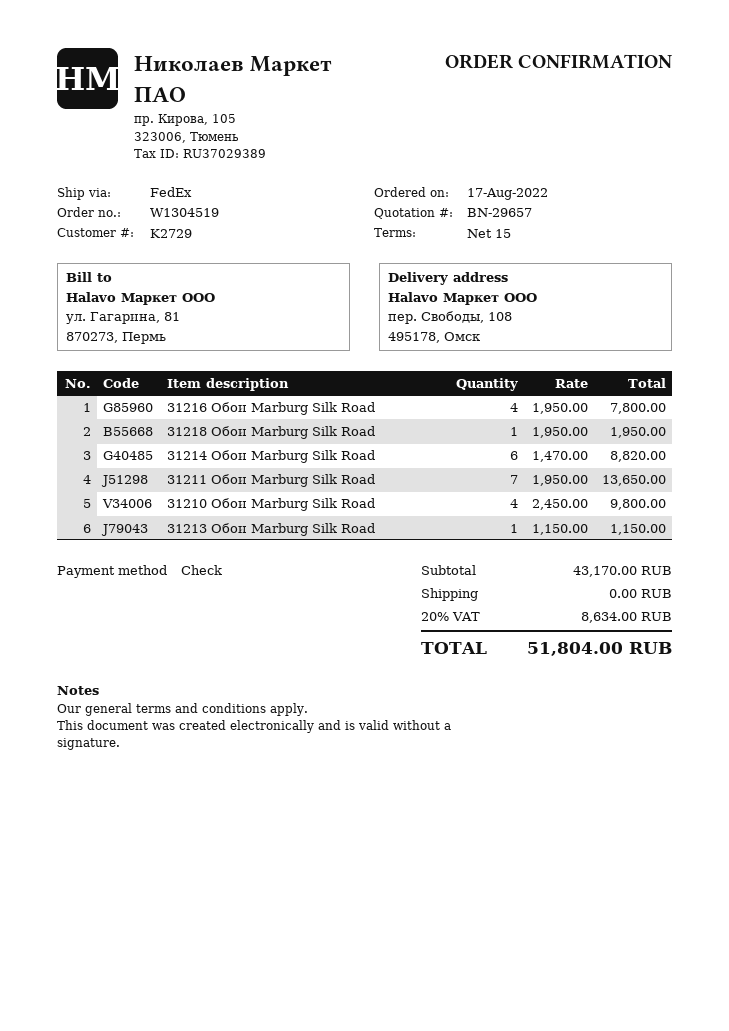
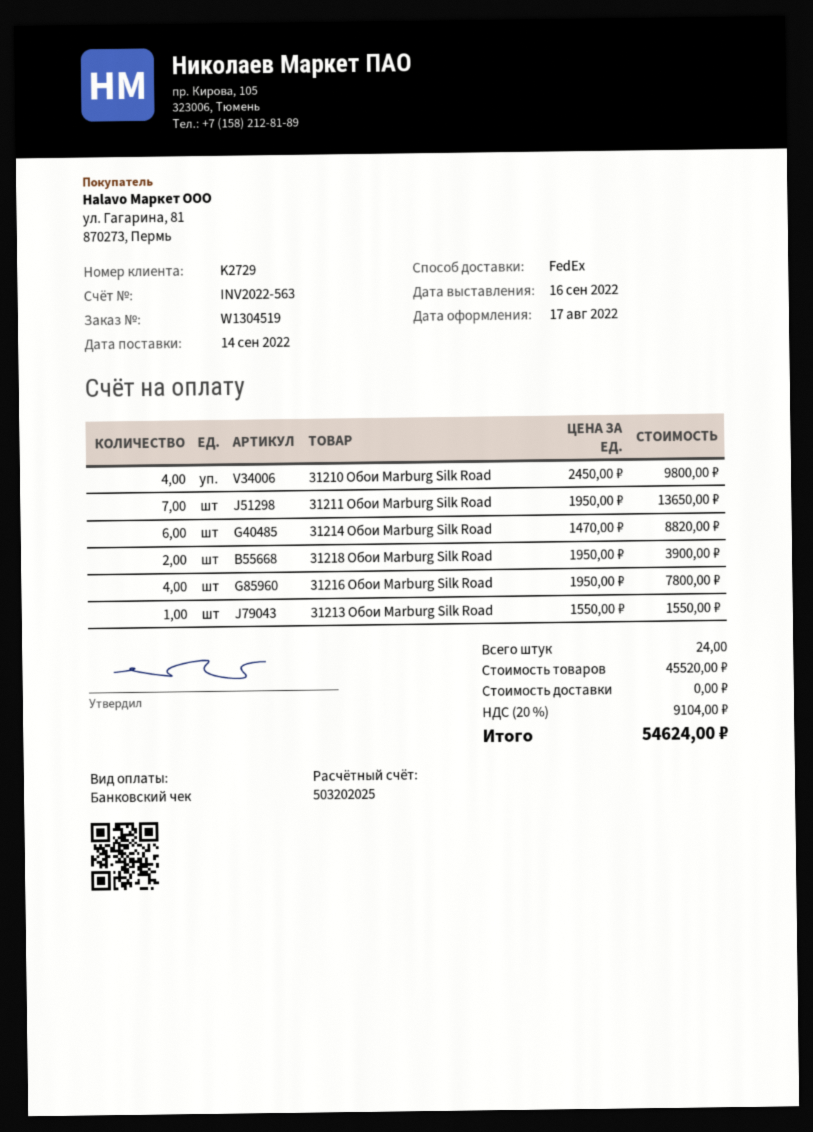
31218 Обои Marburg Silk Road: 1 x 1950.00 = 1950.00 -> 2 x 1950.00 = 3900.00
31213 Обои Marburg Silk Road: 1 x 1150.00 = 1150.00 -> 1 x 1550.00 = 1550.00
subtotal: 43170.00 -> 45520.00
tax: 20% = 8634.00 -> 20% = 9104.00
total: 51804.00 -> 54624.00

